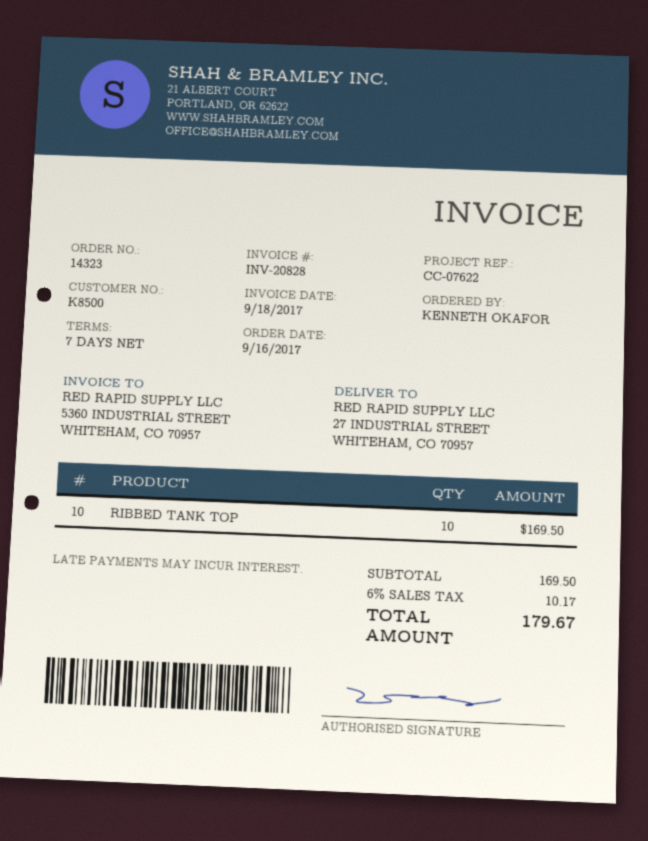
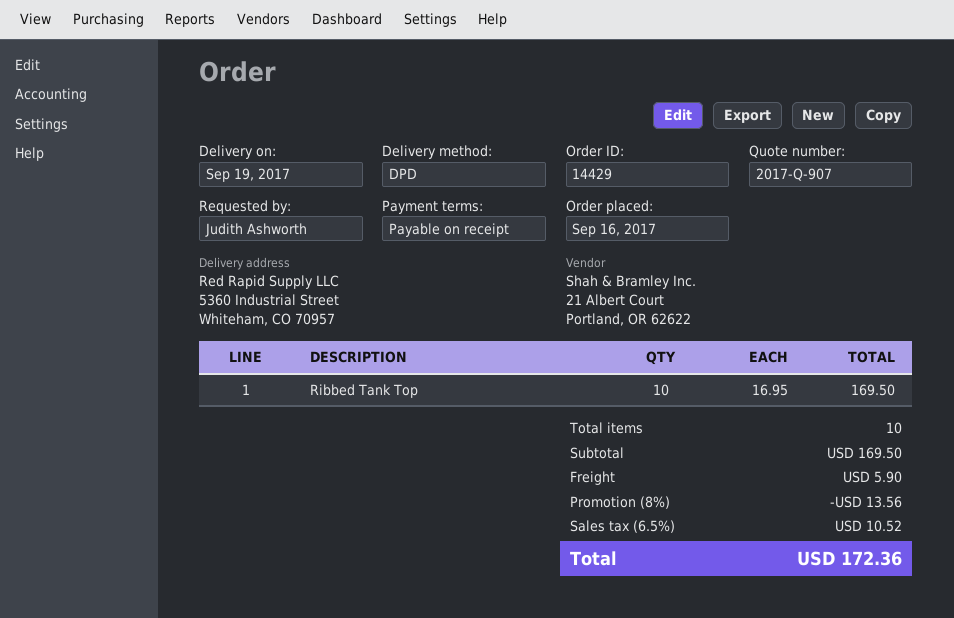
order number: 14323 -> 14429
payment terms: 7 days -> on receipt
ordered by: KENNETH OKAFOR -> Judith Ashworth
ship to: 27 INDUSTRIAL STREET, WHITEHAM, CO 70957 -> 5360 Industrial Street, Whiteham, CO 70957
discount: none -> 8% = 13.56
shipping: none -> 5.90
tax: 6% = 10.17 -> 6.5% = 10.52
total: 179.67 -> 172.36

